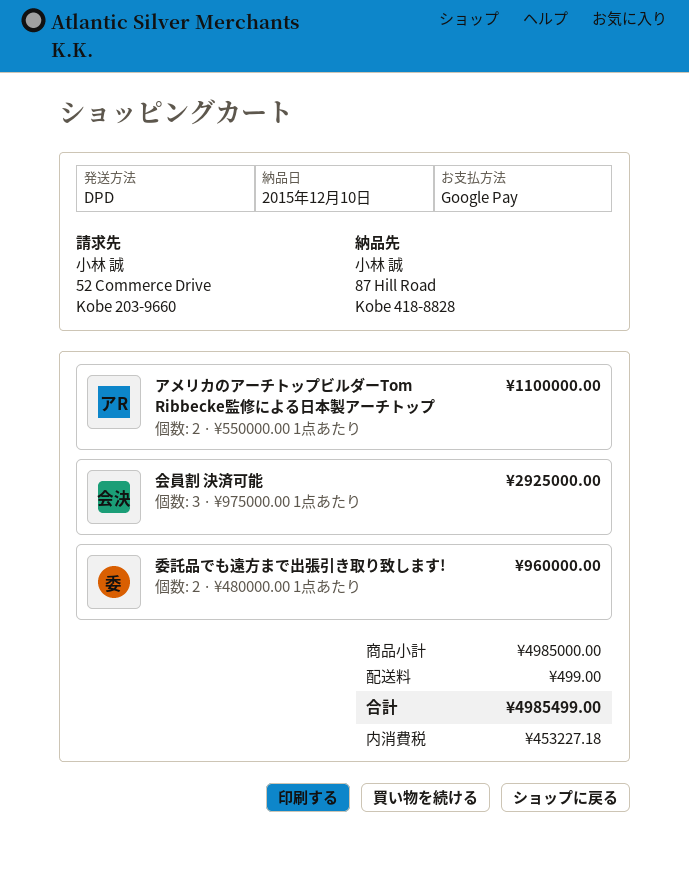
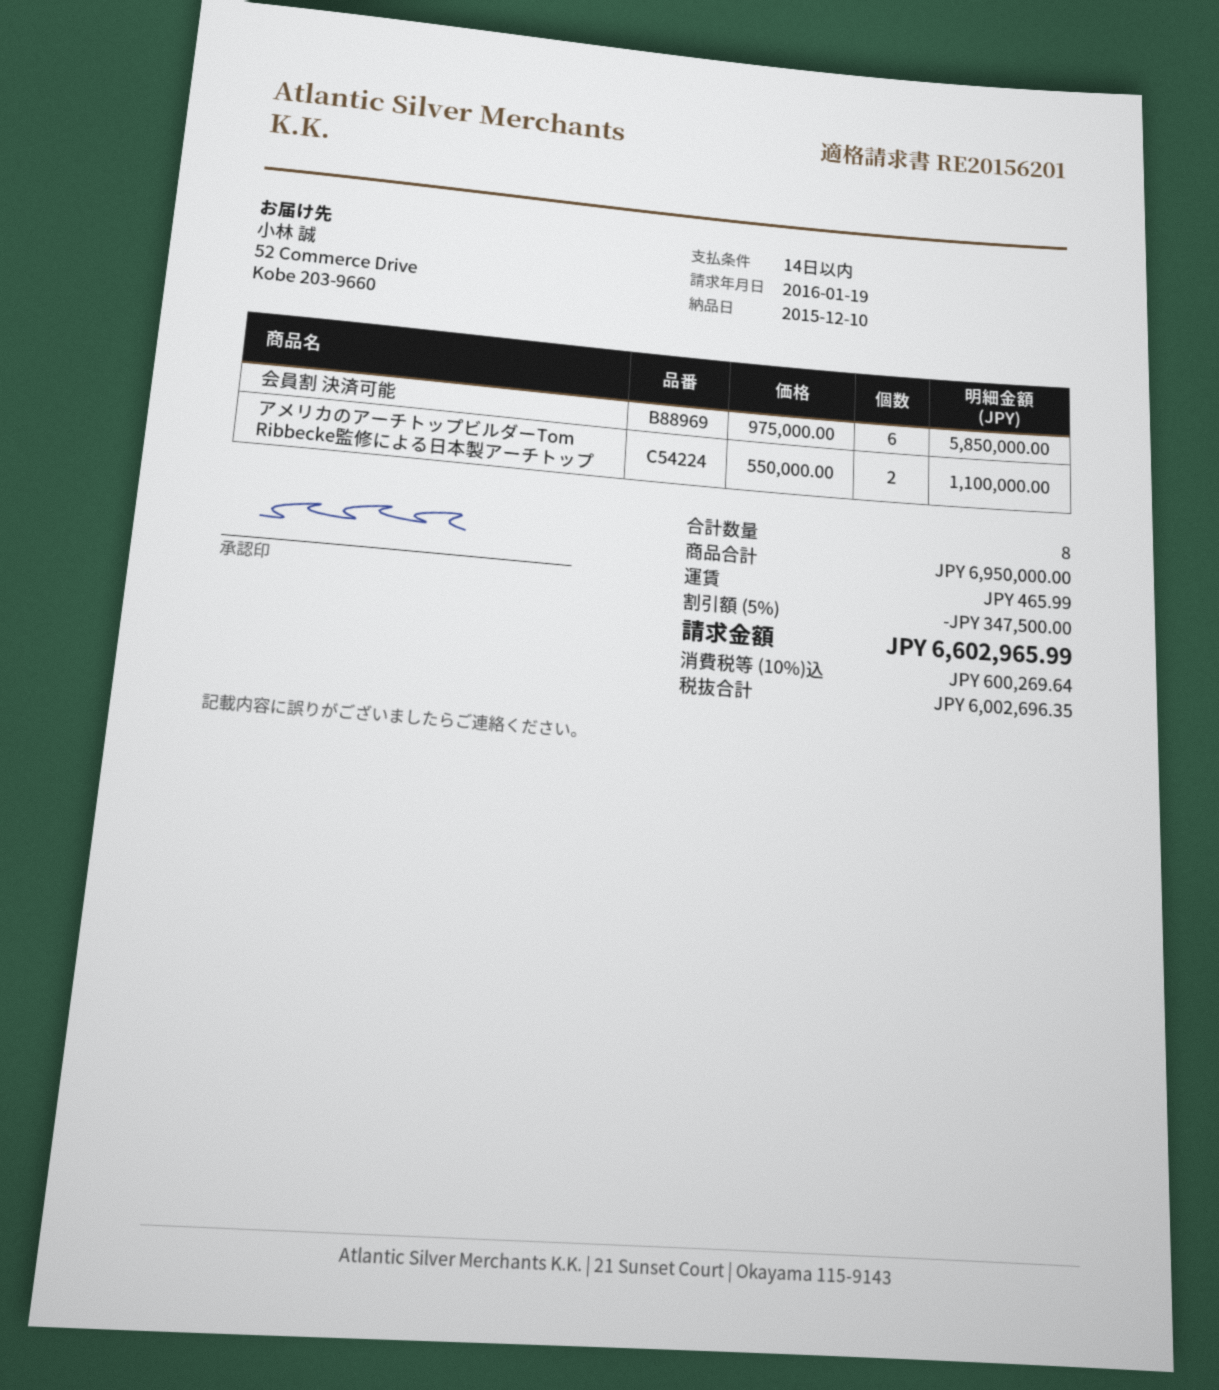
ship to: 87 Hill Road, Kobe 418-8828 -> 52 Commerce Drive, Kobe 203-9660
会員割 決済可能: 3 x 975000.00 = 2925000.00 -> 6 x 975000.00 = 5850000.00
委託品でも遠方まで出張引き取り致します!: 2 x 480000.00 = 960000.00 -> none
subtotal: 4985000.00 -> 6950000.00
discount: none -> 5% = 347500.00
shipping: 499.00 -> 465.99
tax: 453227.18 -> 600269.64
total: 4985499.00 -> 6602965.99

